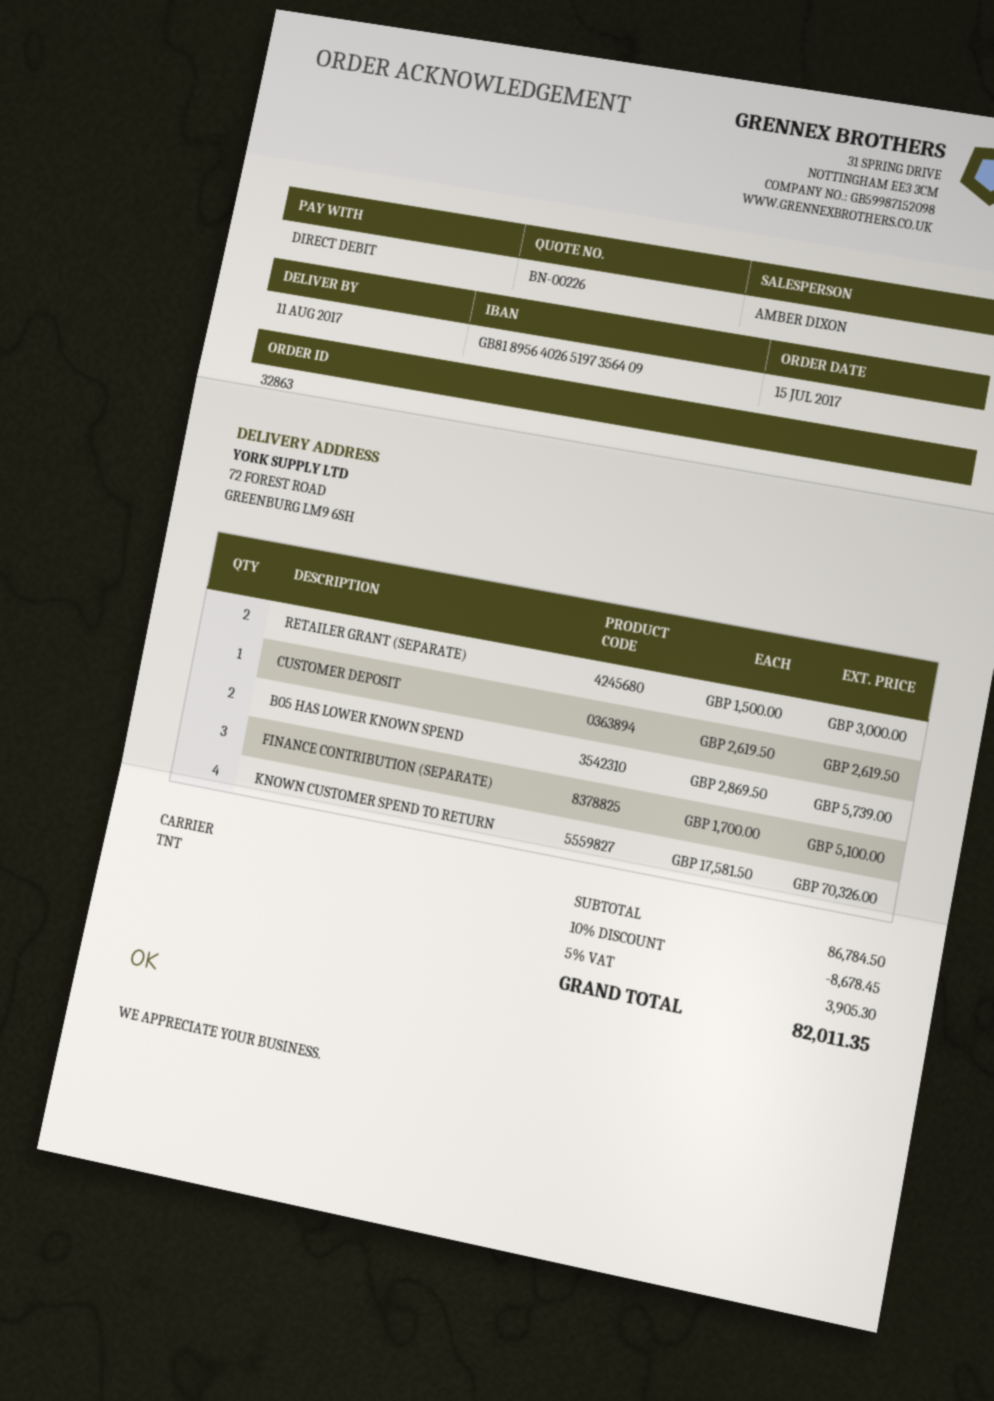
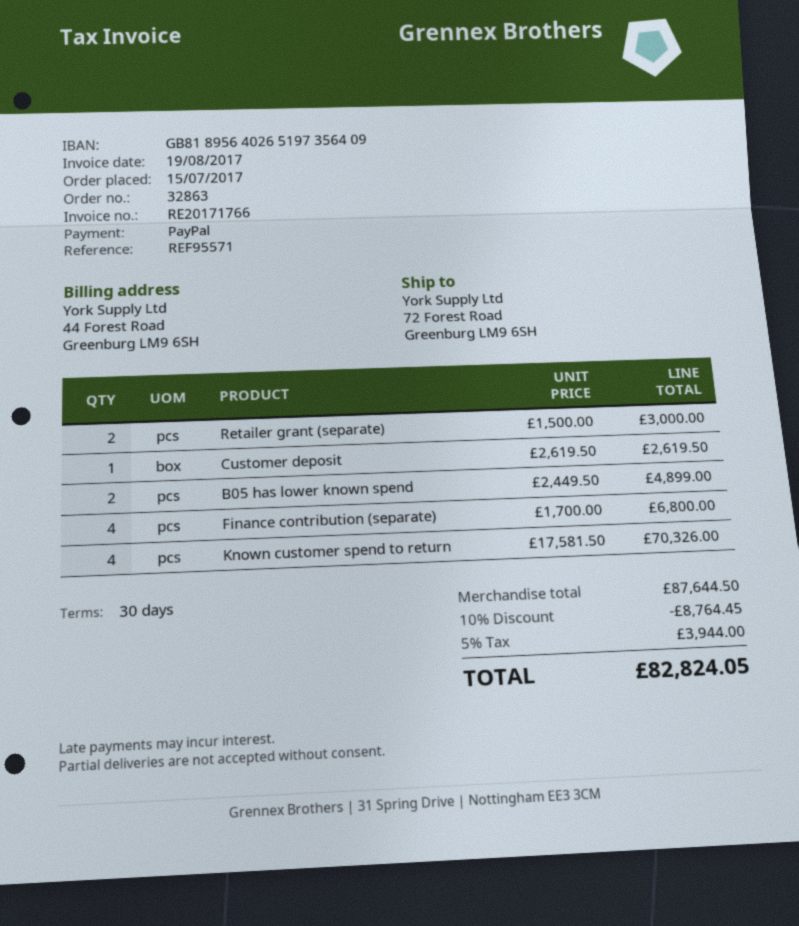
payment method: direct debit -> PayPal
B05 HAS LOWER KNOWN SPEND: 2 x 2869.50 = 5739.00 -> 2 x 2449.50 = 4899.00
FINANCE CONTRIBUTION (SEPARATE): 3 x 1700.00 = 5100.00 -> 4 x 1700.00 = 6800.00
subtotal: 86784.50 -> 87644.50
discount: 10% = 8678.45 -> 10% = 8764.45
tax: 5% = 3905.30 -> 5% = 3944.00
total: 82011.35 -> 82824.05

